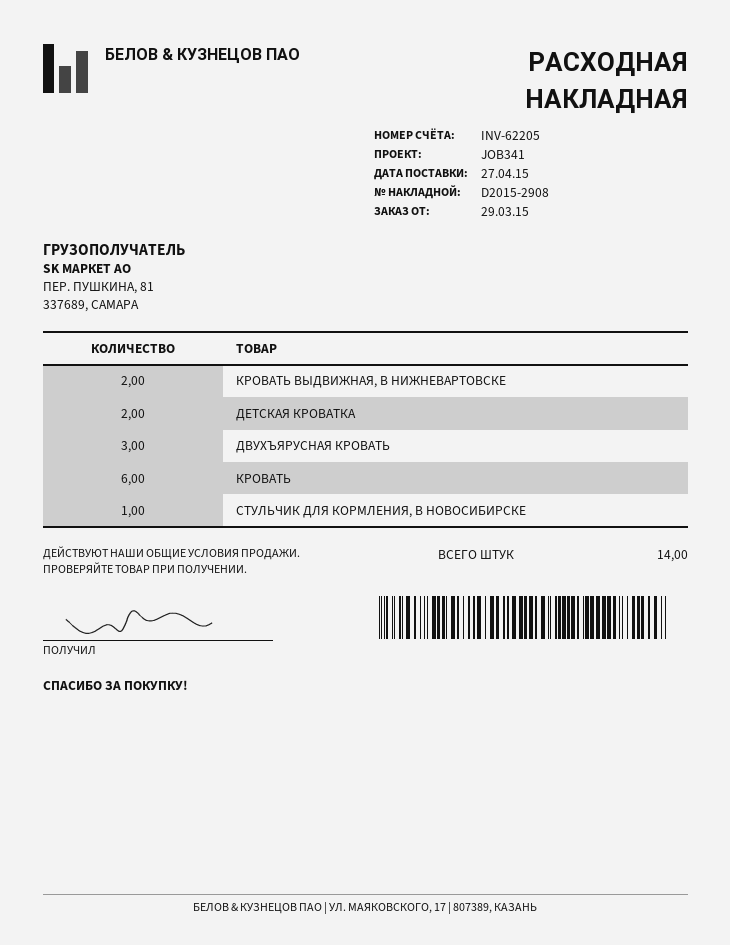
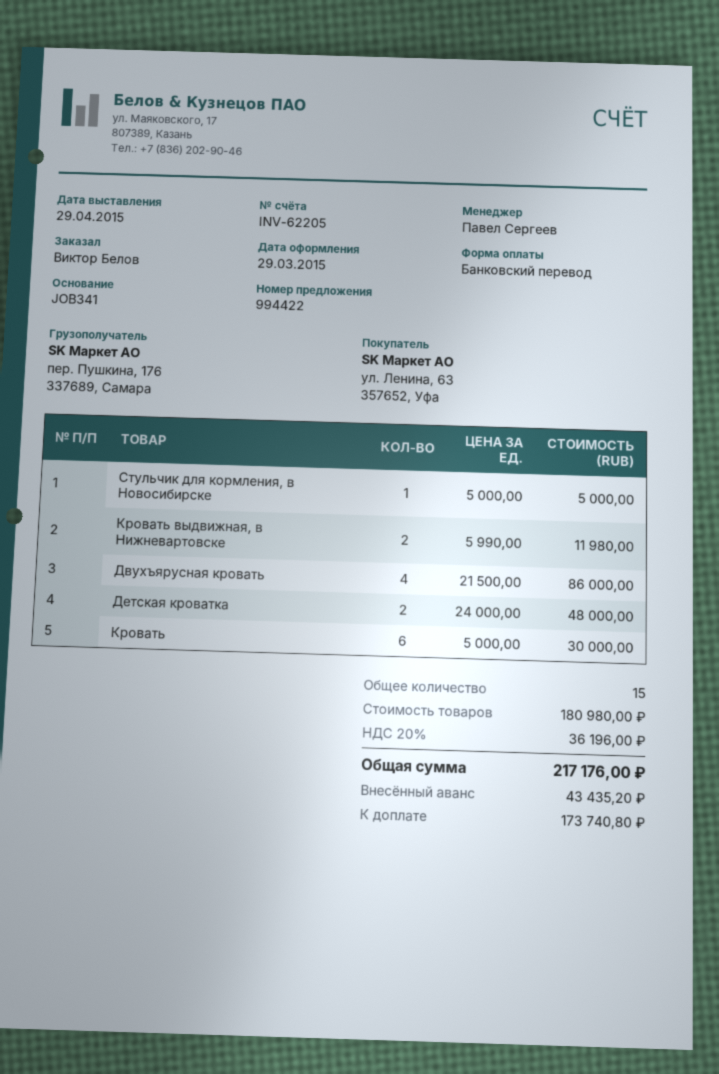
ship to: ПЕР. ПУШКИНА, 81, 337689, САМАРА -> пер. Пушкина, 176, 337689, Самара
ДВУХЪЯРУСНАЯ КРОВАТЬ: 3 -> 4
total quantity: 14 -> 15

